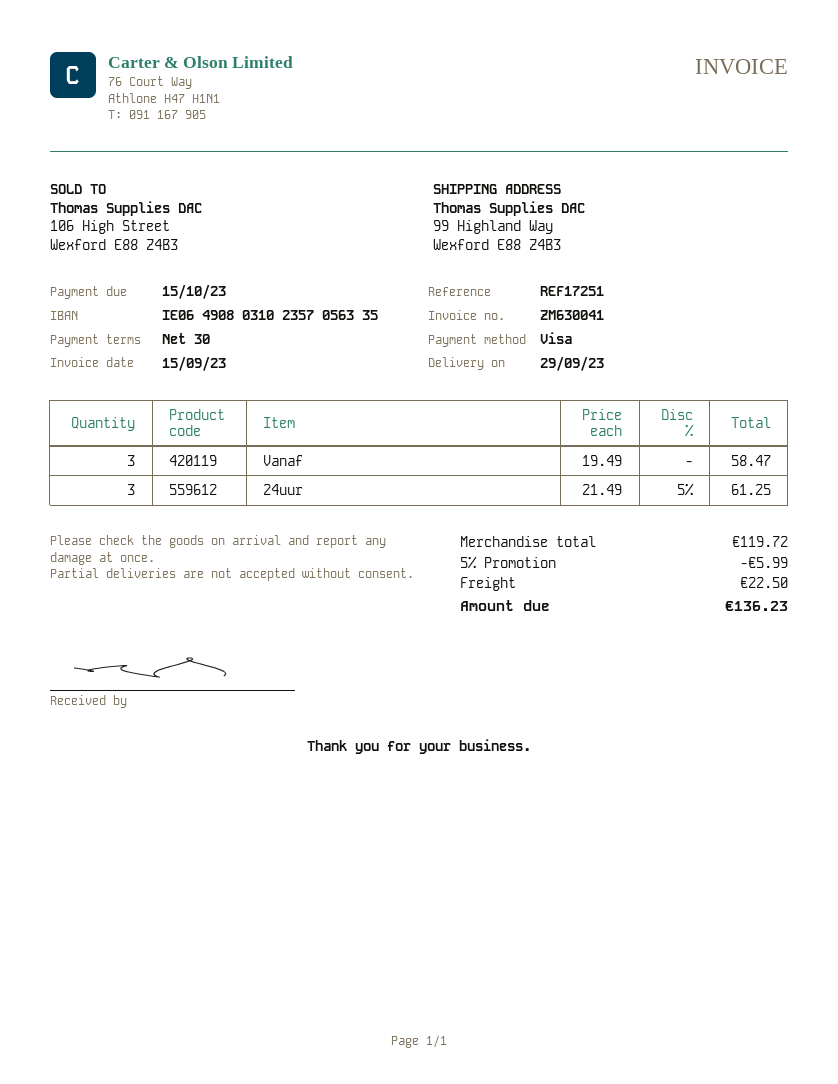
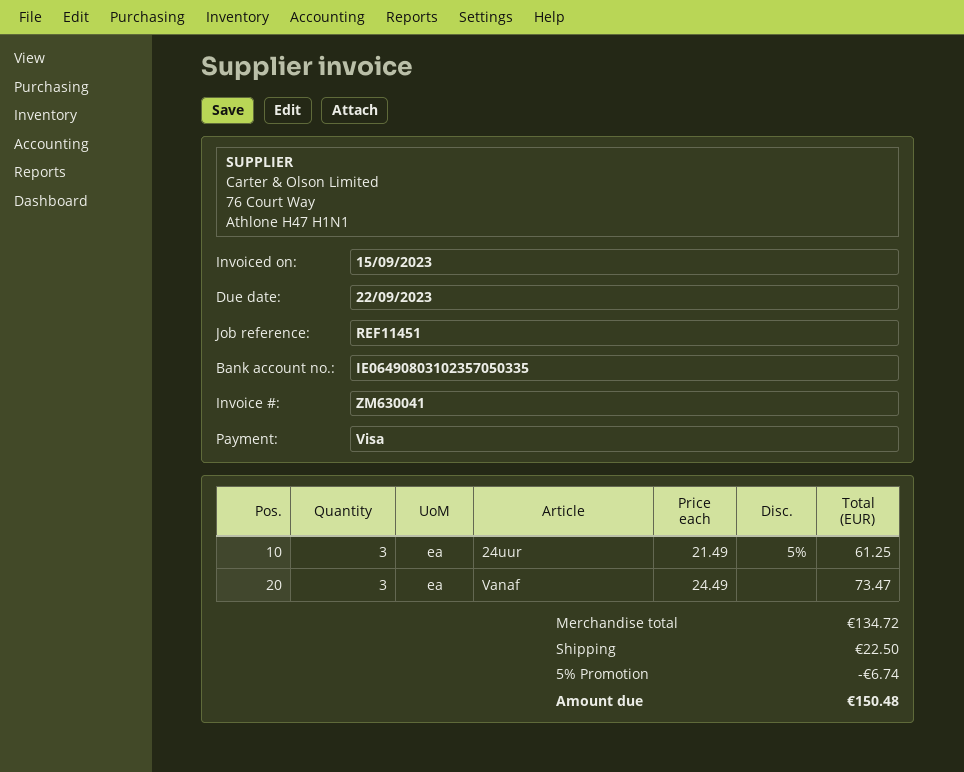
due date: 2023-10-15 -> 2023-09-22
reference: REF17251 -> REF11451
bank account: IE06490803102357056335 -> IE06490803102357050335
Vanaf: 3 x 19.49 = 58.47 -> 3 x 24.49 = 73.47
subtotal: 119.72 -> 134.72
discount: 5% = 5.99 -> 5% = 6.74
total: 136.23 -> 150.48

